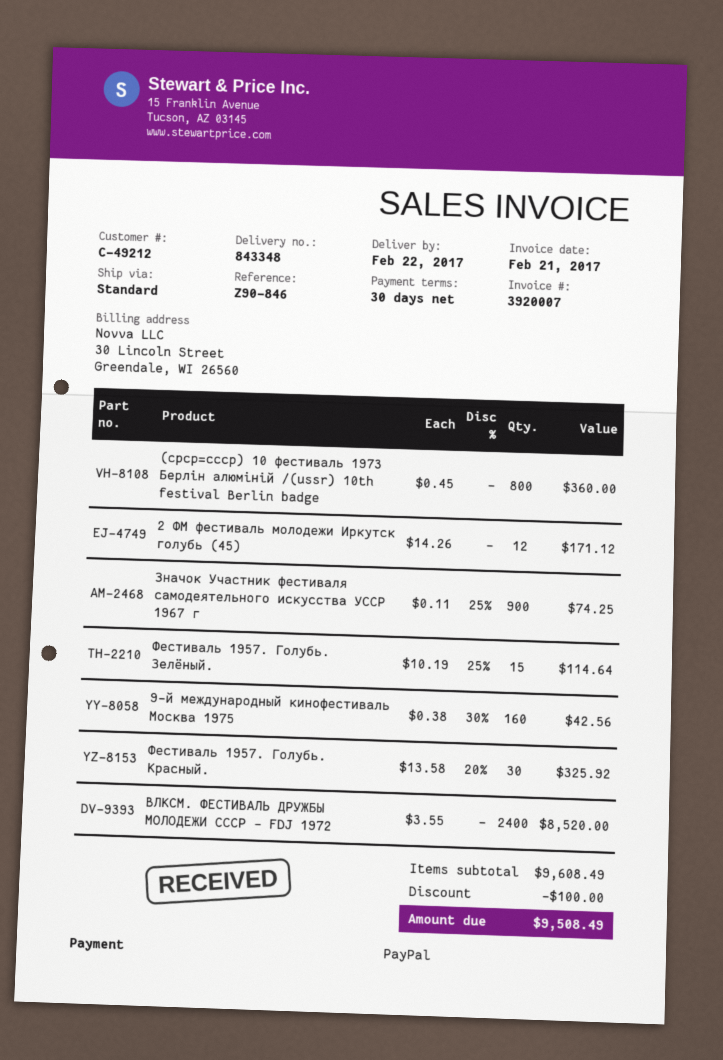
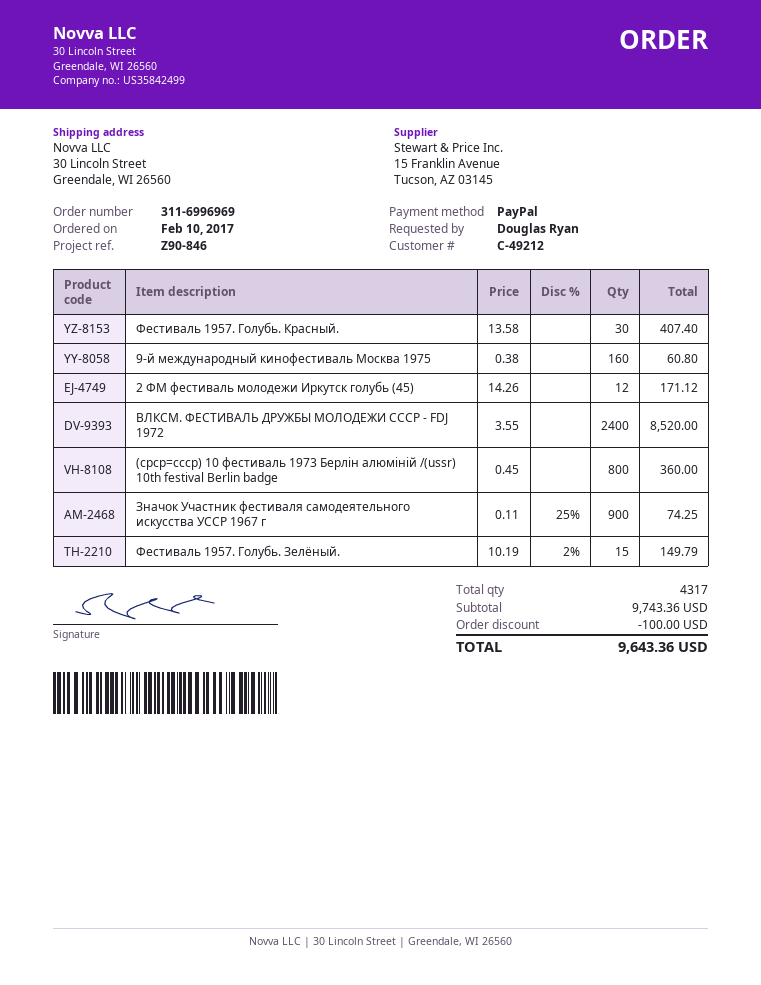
Фестиваль 1957. Голубь. Зелёный.: 15 x 10.19 - 25% = 114.64 -> 15 x 10.19 - 2% = 149.79
9-й международный кинофестиваль Москва 1975: 160 x 0.38 - 30% = 42.56 -> 160 x 0.38 = 60.80
Фестиваль 1957. Голубь. Красный.: 30 x 13.58 - 20% = 325.92 -> 30 x 13.58 = 407.40
subtotal: 9608.49 -> 9743.36
total: 9508.49 -> 9643.36

